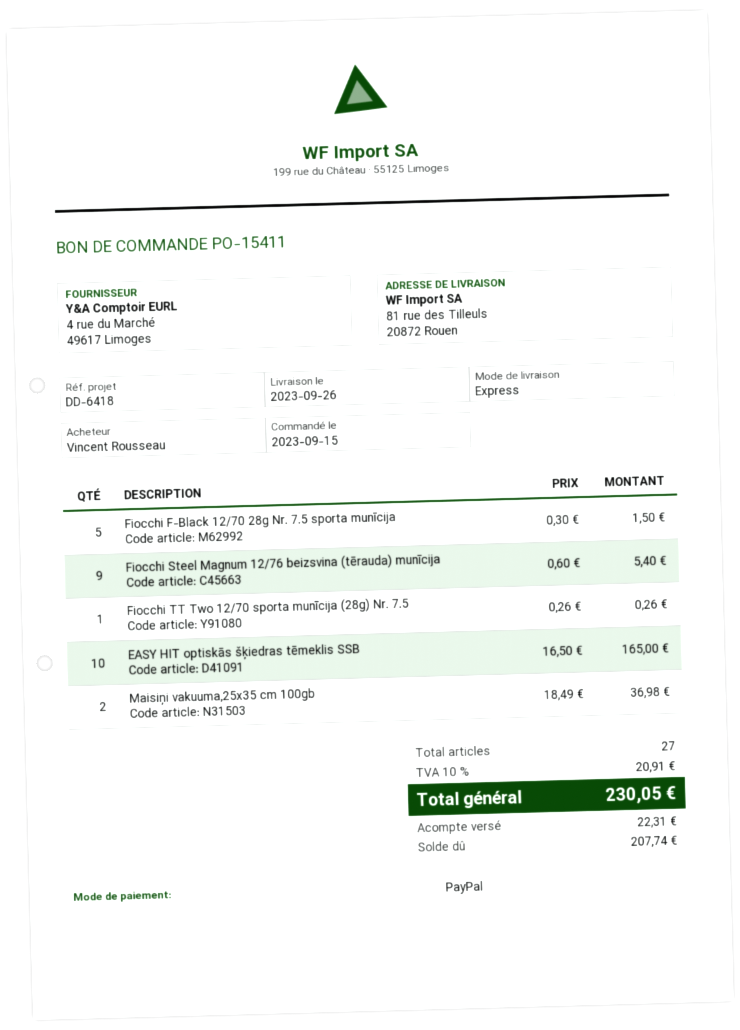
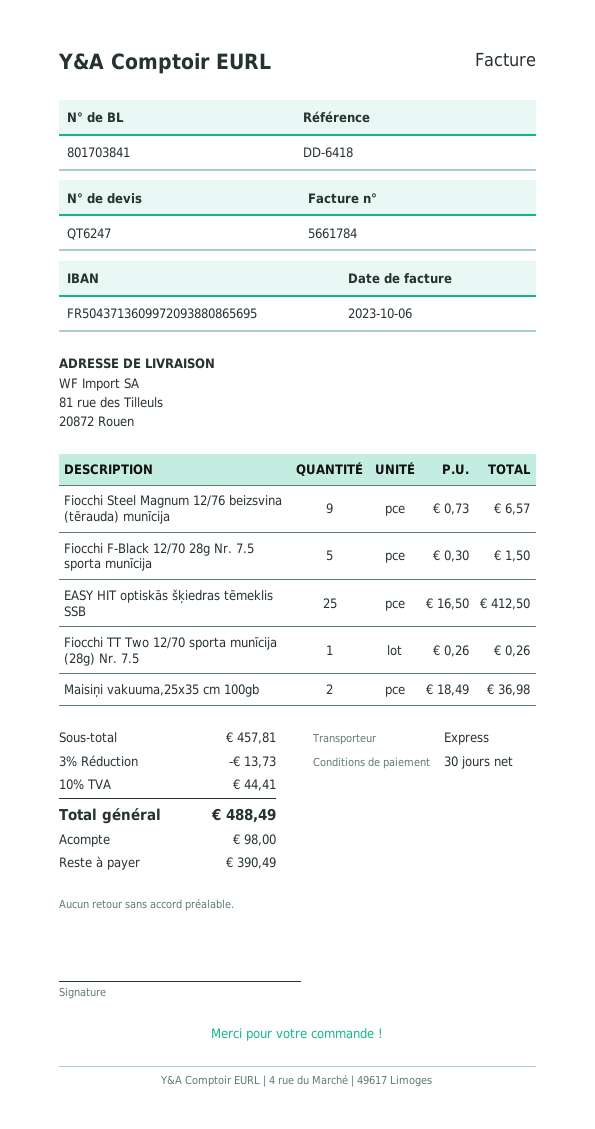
Fiocchi Steel Magnum 12/76 beizsvina (tērauda) munīcija: 9 x 0.60 = 5.40 -> 9 x 0.73 = 6.57
EASY HIT optiskās šķiedras tēmeklis SSB: 10 x 16.50 = 165.00 -> 25 x 16.50 = 412.50
discount: none -> 3% = 13.73
tax: 10% = 20.91 -> 10% = 44.41
total: 230.05 -> 488.49
deposit: 22.31 -> 98.00
balance: 207.74 -> 390.49

